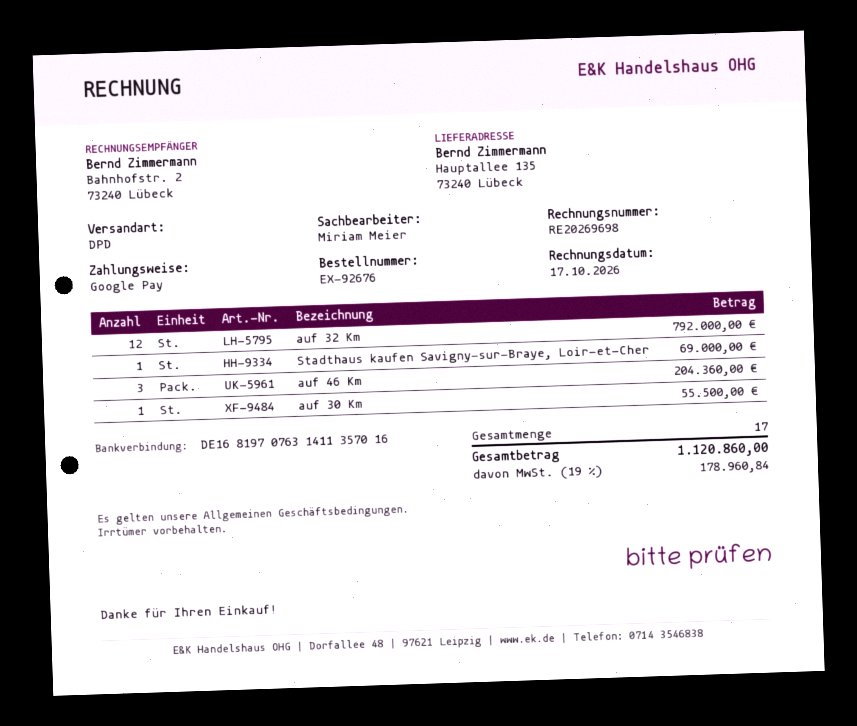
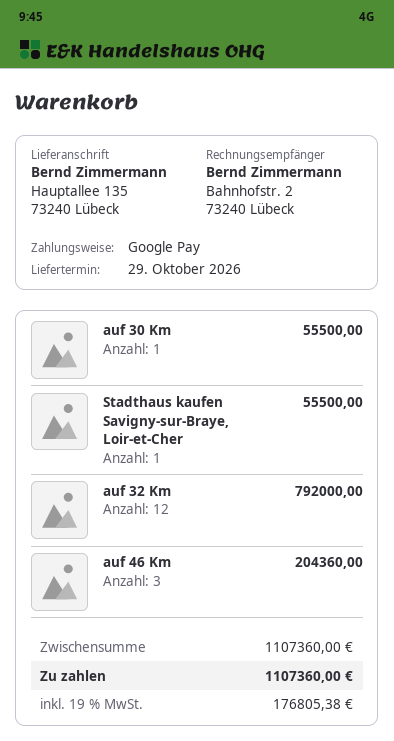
Stadthaus kaufen Savigny-sur-Braye, Loir-et-Cher: 1 for 69000.00 -> 1 for 55500.00
tax: 19% = 178960.84 -> 19% = 176805.38
total: 1120860.00 -> 1107360.00

